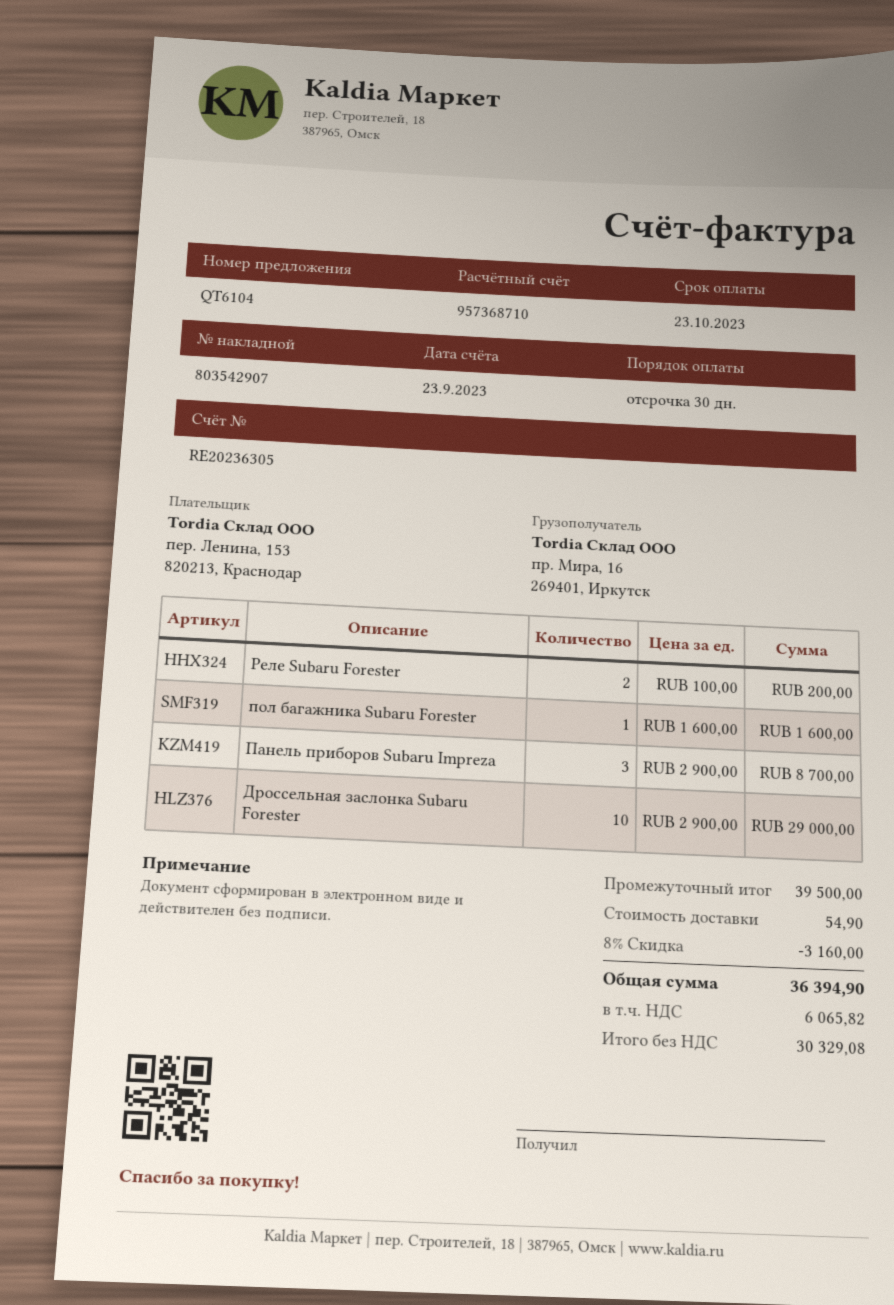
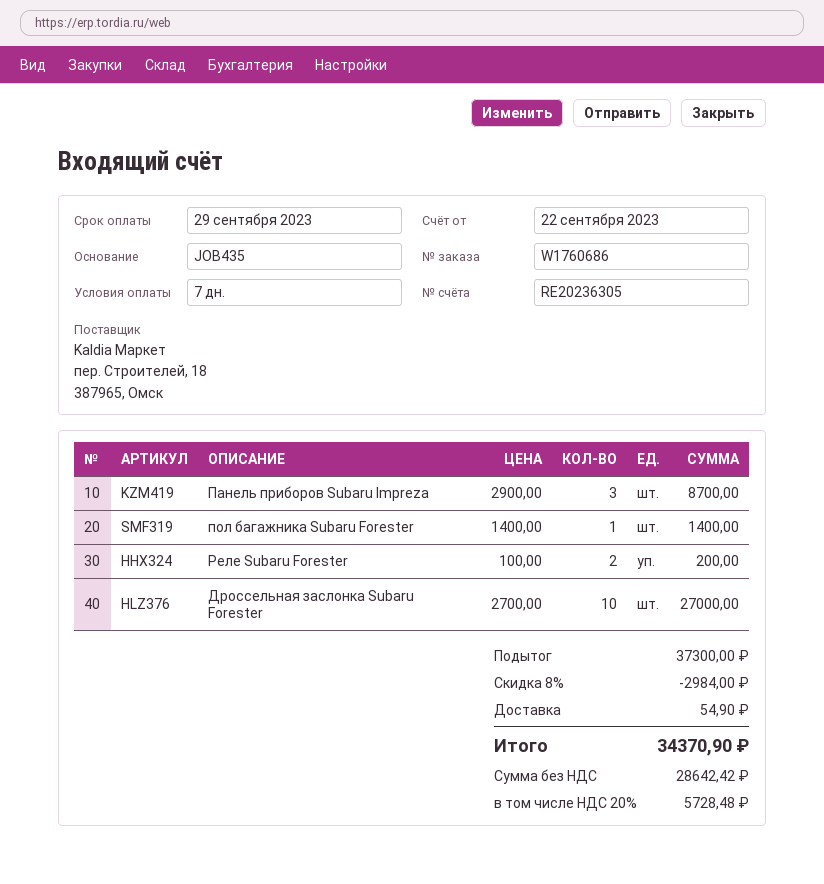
invoice date: 2023-09-23 -> 2023-09-22
payment terms: 30 days -> 7 days
due date: 2023-10-23 -> 2023-09-29
пол багажника Subaru Forester: 1 x 1600.00 = 1600.00 -> 1 x 1400.00 = 1400.00
Дроссельная заслонка Subaru Forester: 10 x 2900.00 = 29000.00 -> 10 x 2700.00 = 27000.00
subtotal: 39500.00 -> 37300.00
discount: 8% = 3160.00 -> 8% = 2984.00
net: 30329.08 -> 28642.42
tax: 6065.82 -> 5728.48
total: 36394.90 -> 34370.90

